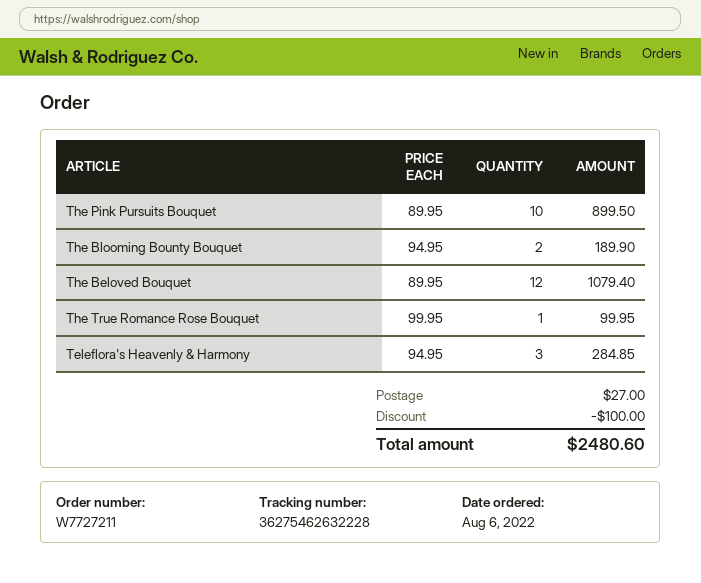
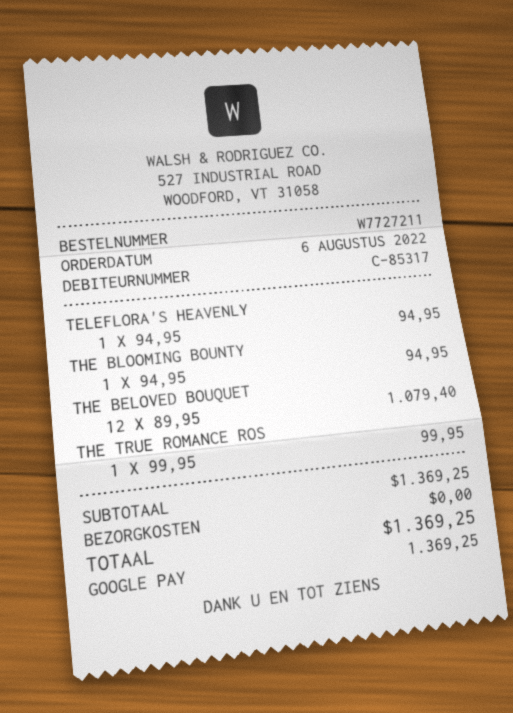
The Pink Pursuits Bouquet: 10 x 89.95 = 899.50 -> none
The Blooming Bounty Bouquet: 2 x 94.95 = 189.90 -> 1 x 94.95 = 94.95
Teleflora's Heavenly & Harmony: 3 x 94.95 = 284.85 -> 1 x 94.95 = 94.95
discount: 100.00 -> none
shipping: 27.00 -> 0.00
total: 2480.60 -> 1369.25

